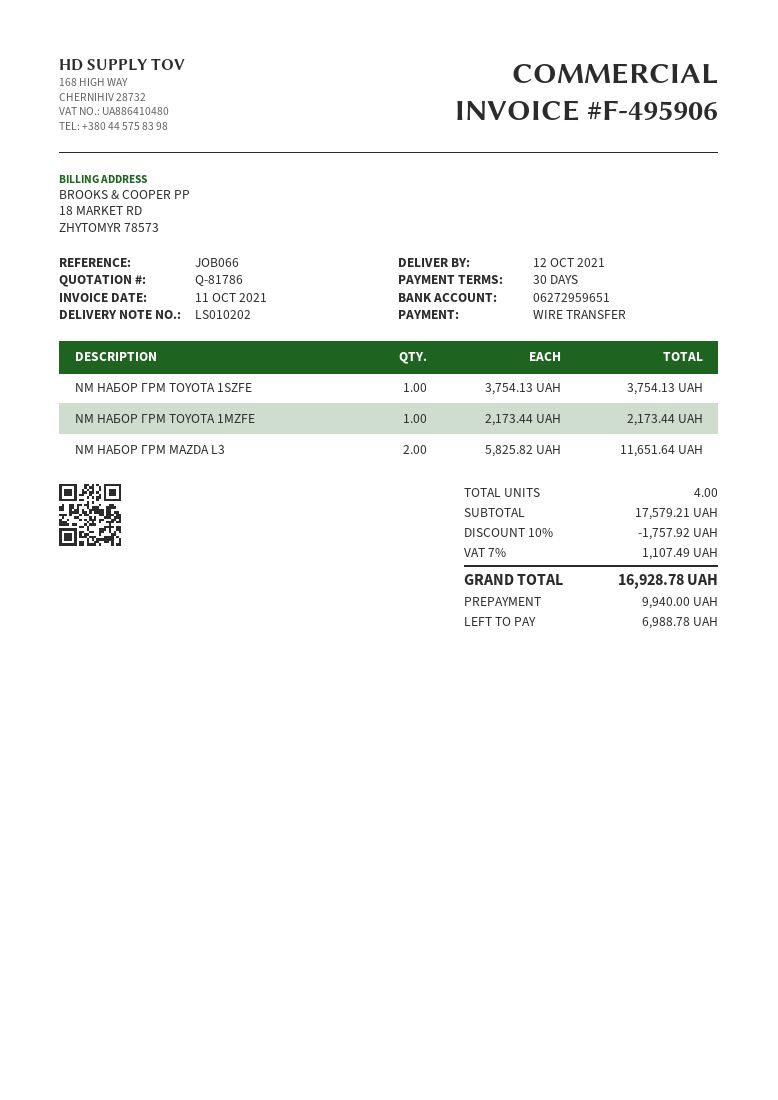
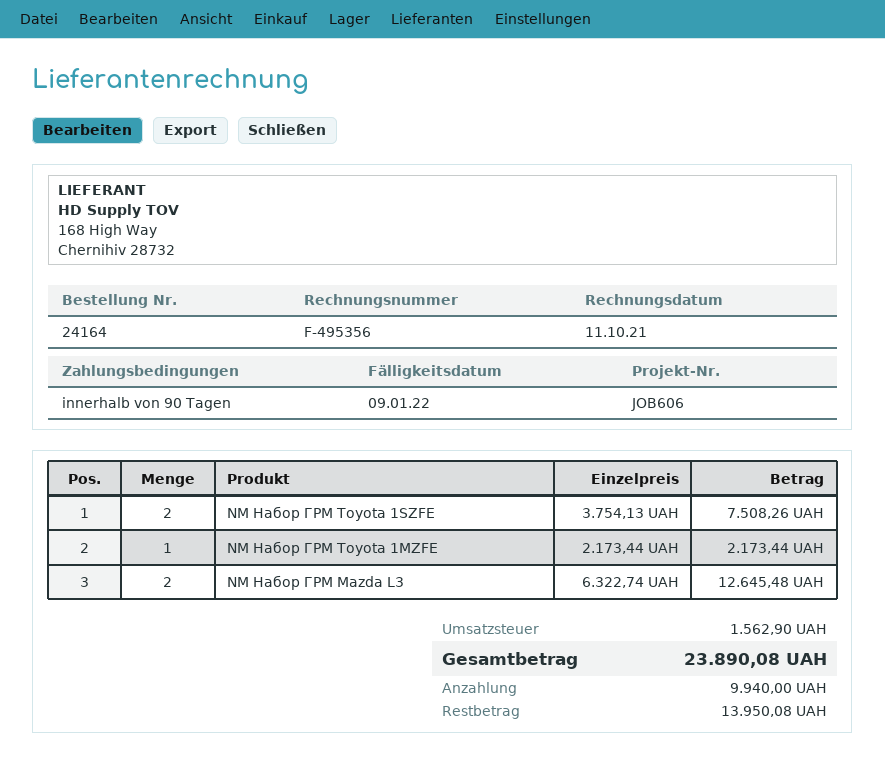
invoice number: F-495906 -> F-495356
payment terms: 30 days -> 90 days
reference: JOB066 -> JOB606
NM НАБОР ГРМ TOYOTA 1SZFE: 1 x 3754.13 = 3754.13 -> 2 x 3754.13 = 7508.26
NM НАБОР ГРМ MAZDA L3: 2 x 5825.82 = 11651.64 -> 2 x 6322.74 = 12645.48
discount: 10% = 1757.92 -> none
tax: 1107.49 -> 1562.90
total: 16928.78 -> 23890.08
balance: 6988.78 -> 13950.08

